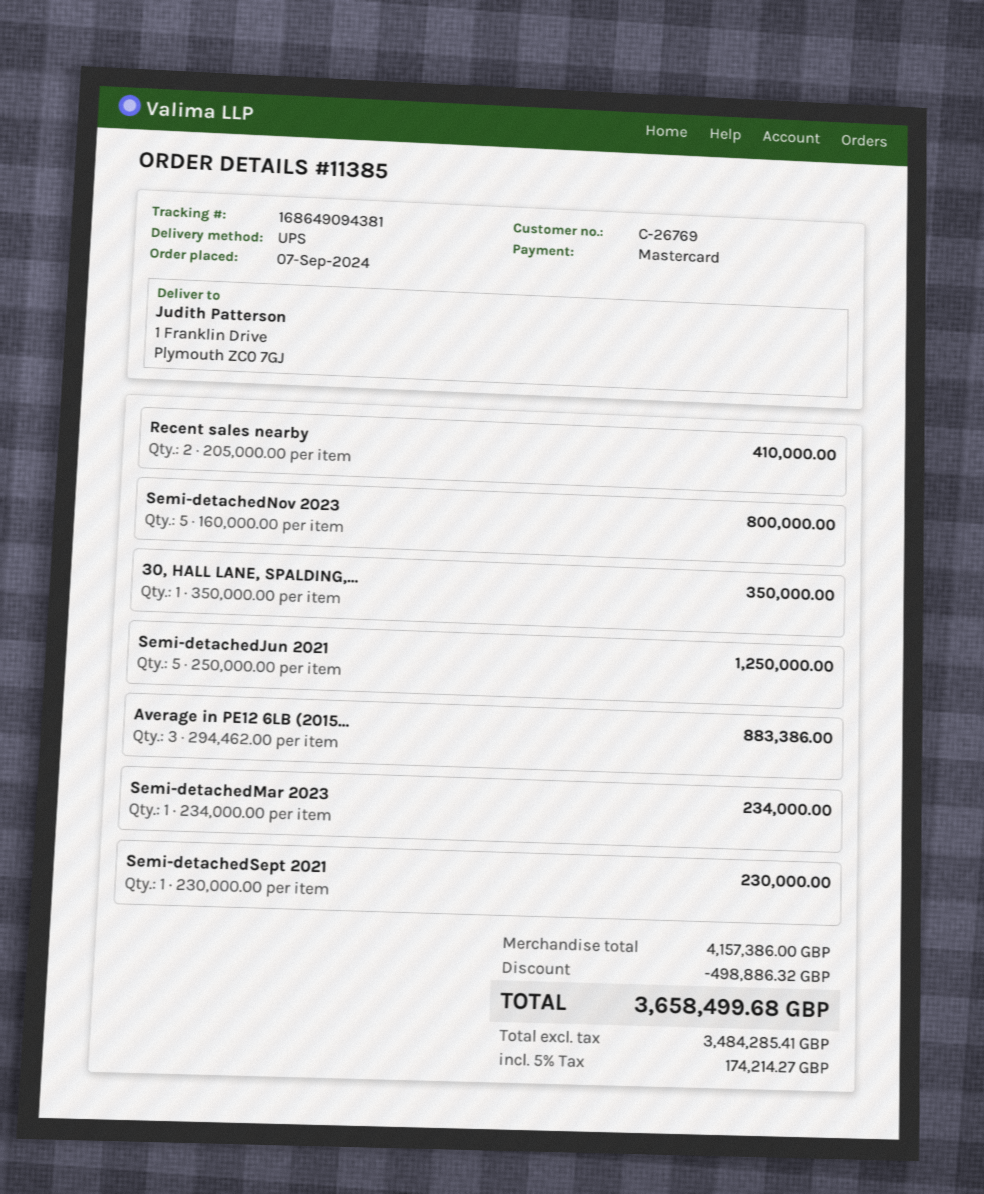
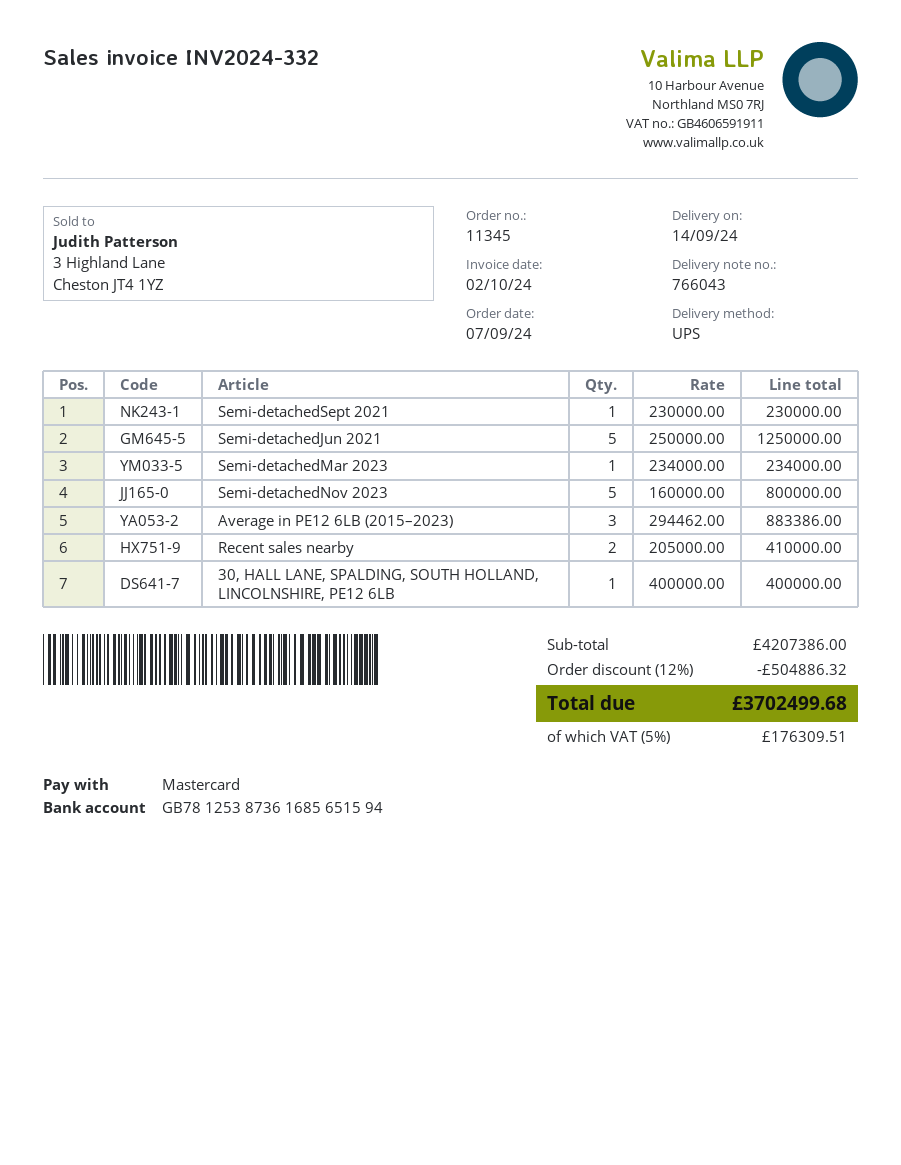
order number: 11385 -> 11345
30, HALL LANE, SPALDING,...: 1 x 350000.00 = 350000.00 -> 1 x 400000.00 = 400000.00
subtotal: 4157386.00 -> 4207386.00
discount: 498886.32 -> 504886.32
tax: 5% = 174214.27 -> 5% = 176309.51
total: 3658499.68 -> 3702499.68

